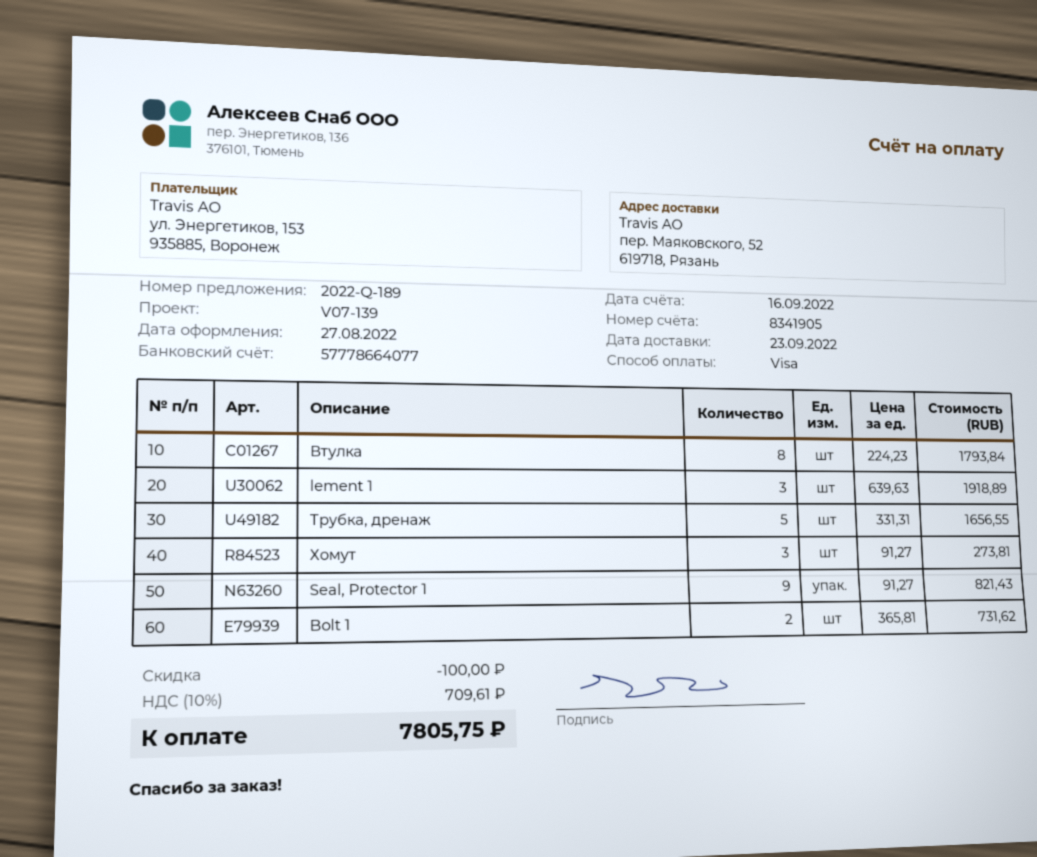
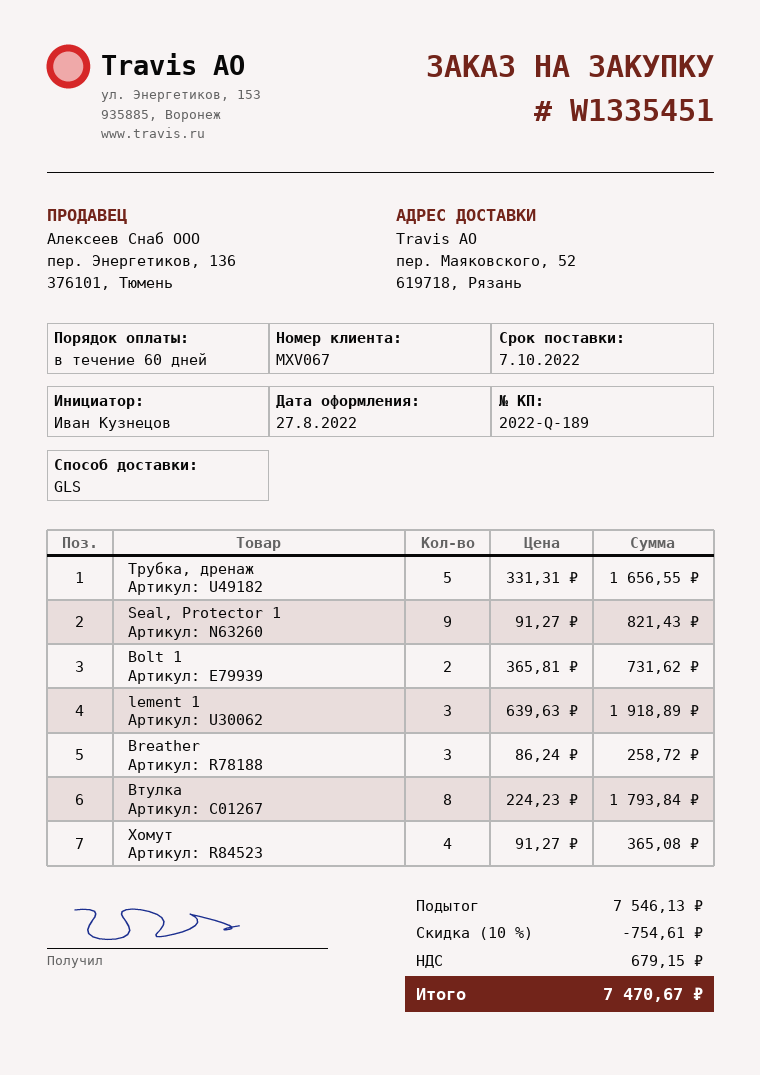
delivery date: 2022-09-23 -> 2022-10-07
Хомут: 3 x 91.27 = 273.81 -> 4 x 91.27 = 365.08
Breather: none -> 3 x 86.24 = 258.72
discount: 100.00 -> 754.61
tax: 709.61 -> 679.15
total: 7805.75 -> 7470.67

